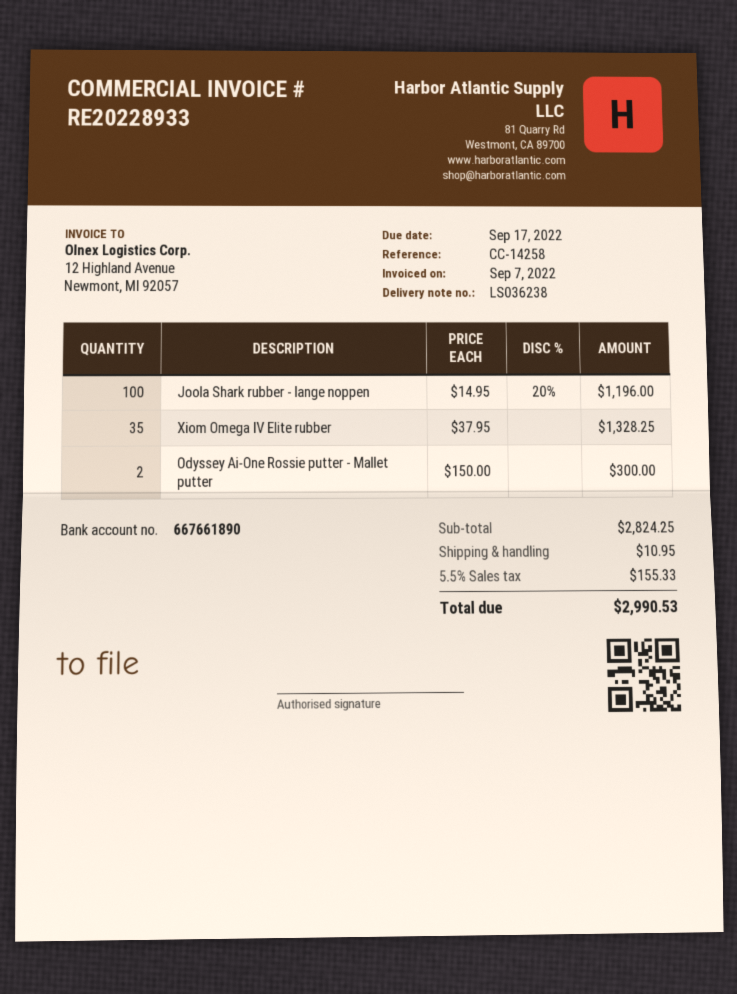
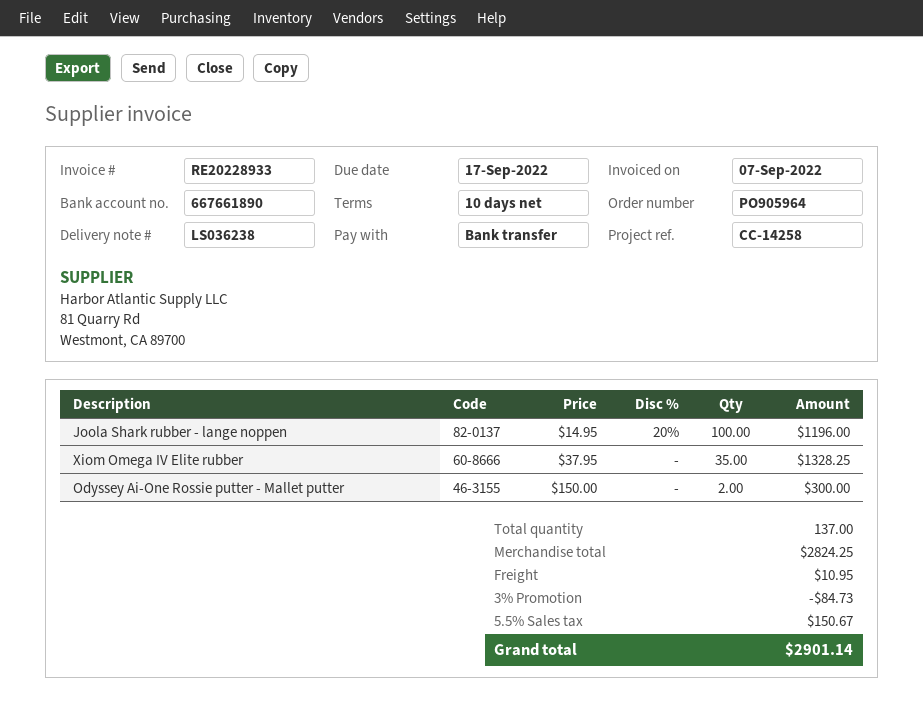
discount: none -> 3% = 84.73
tax: 5.5% = 155.33 -> 5.5% = 150.67
total: 2990.53 -> 2901.14

